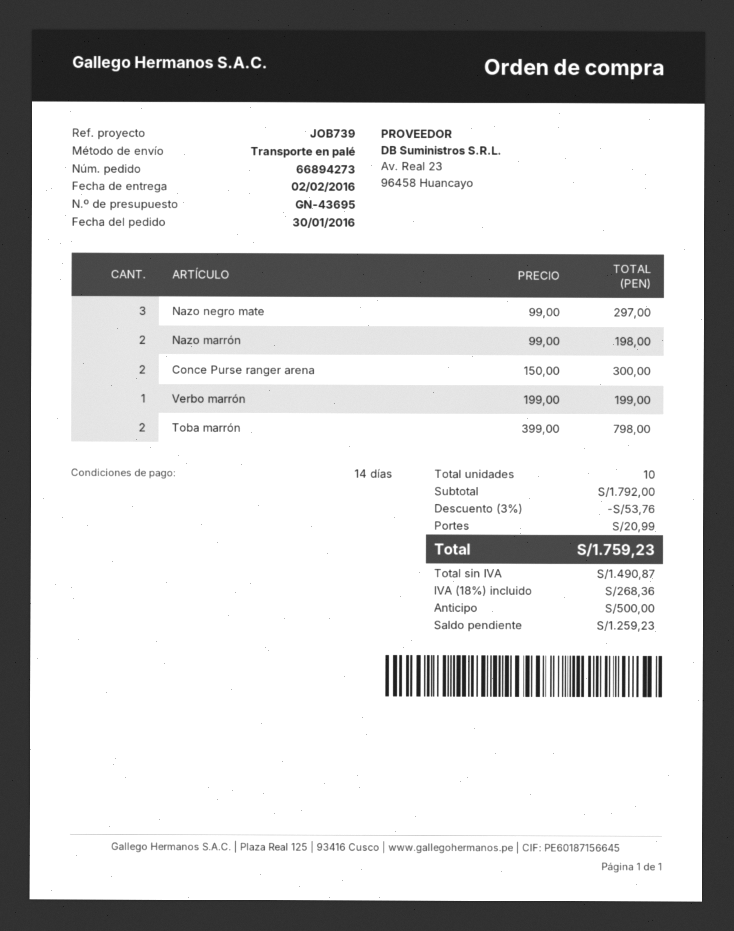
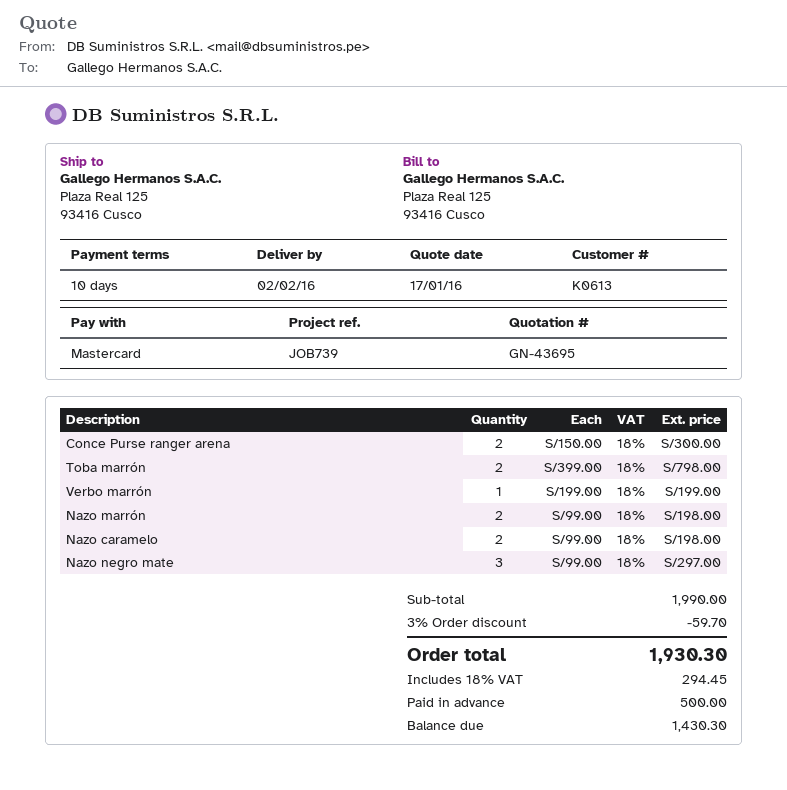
payment terms: 14 days -> 10 days
Nazo caramelo: none -> 2 x 99.00 = 198.00
subtotal: 1792.00 -> 1990.00
discount: 3% = 53.76 -> 3% = 59.70
shipping: 20.99 -> none
tax: 18% = 268.36 -> 18% = 294.45
total: 1759.23 -> 1930.30
balance: 1259.23 -> 1430.30

